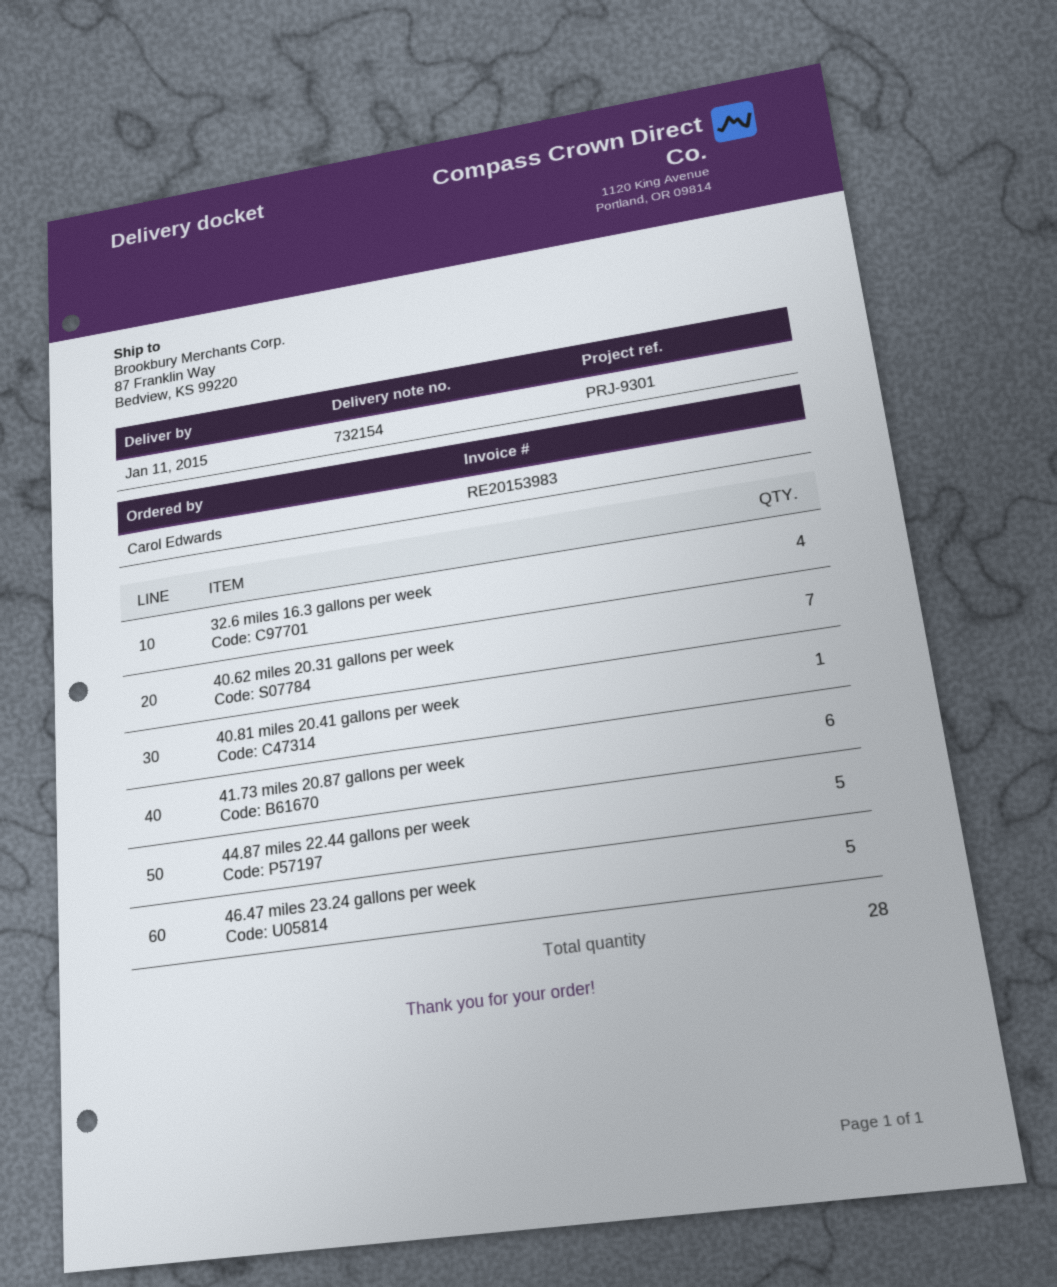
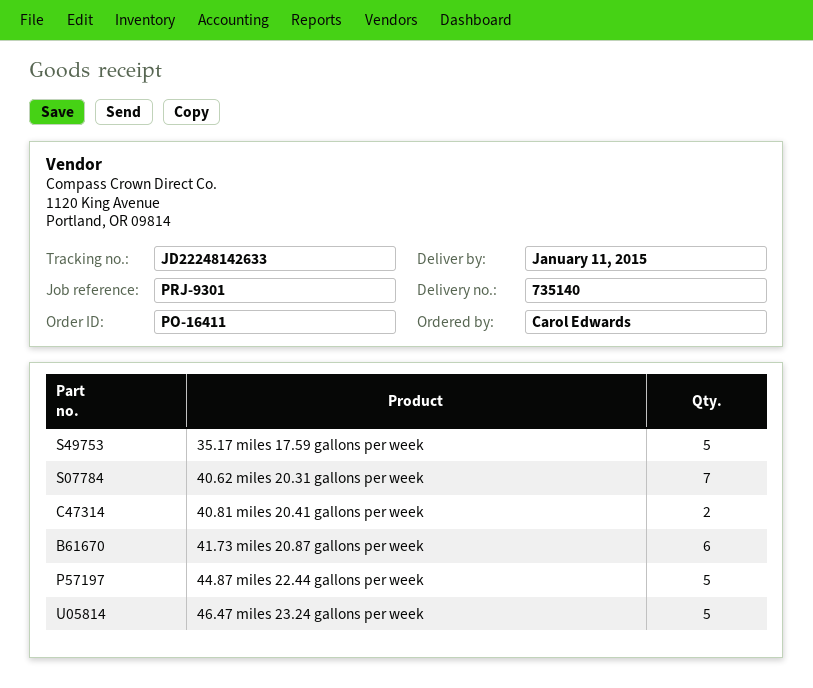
delivery note number: 732154 -> 735140
32.6 miles 16.3 gallons per week: 4 -> none
40.81 miles 20.41 gallons per week: 1 -> 2
35.17 miles 17.59 gallons per week: none -> 5

